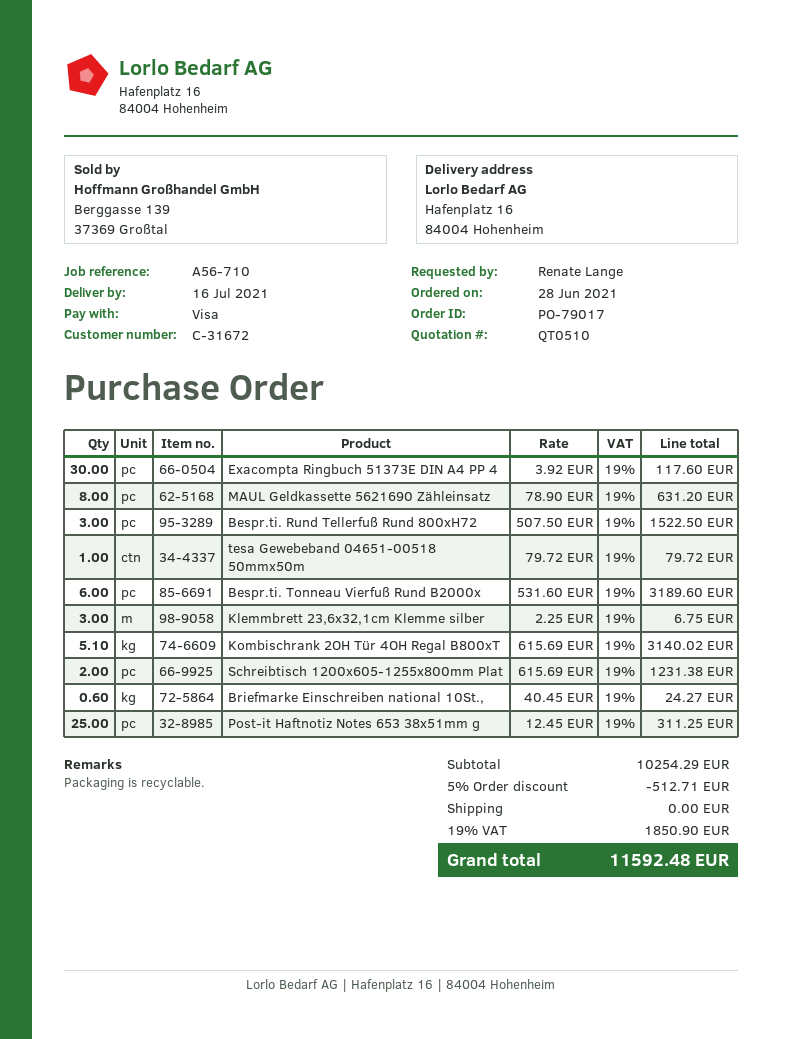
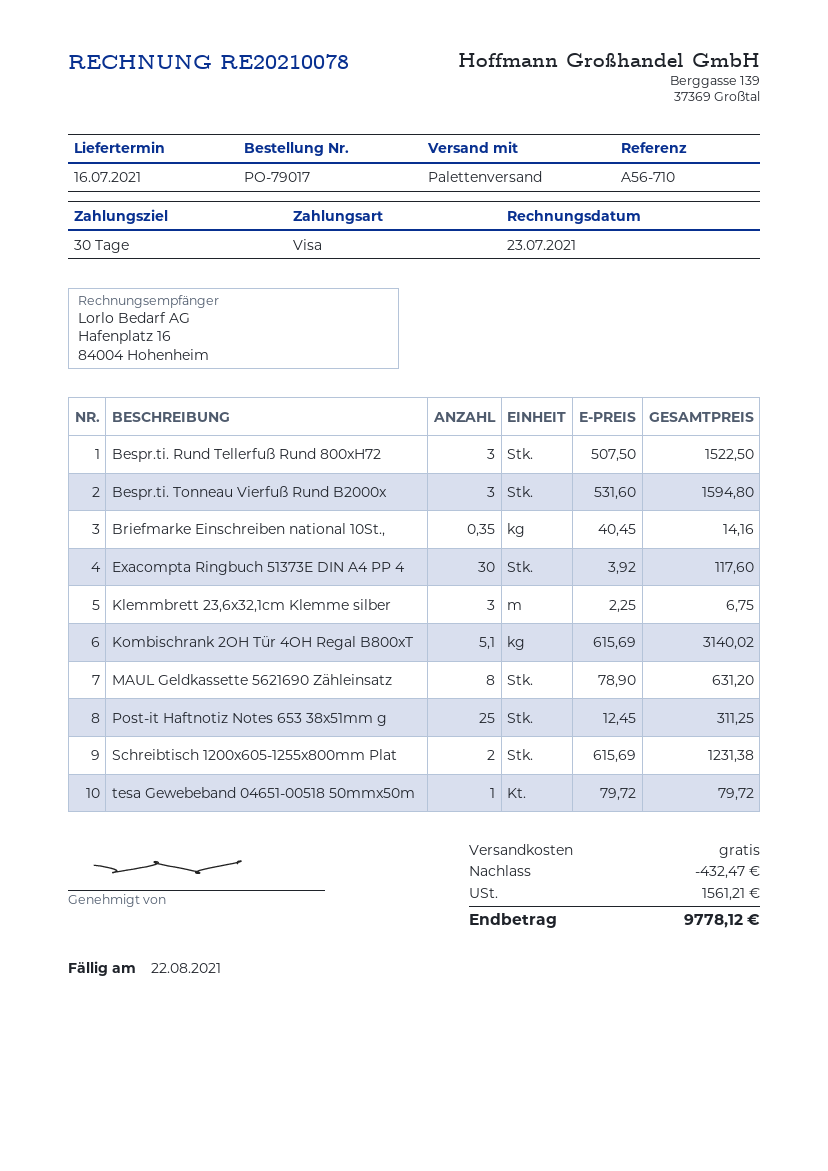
Bespr.ti. Tonneau Vierfuß Rund B2000x: 6 x 531.60 = 3189.60 -> 3 x 531.60 = 1594.80
Briefmarke Einschreiben national 10St.,: 0.6 x 40.45 = 24.27 -> 0.35 x 40.45 = 14.16
discount: 512.71 -> 432.47
tax: 1850.90 -> 1561.21
total: 11592.48 -> 9778.12

